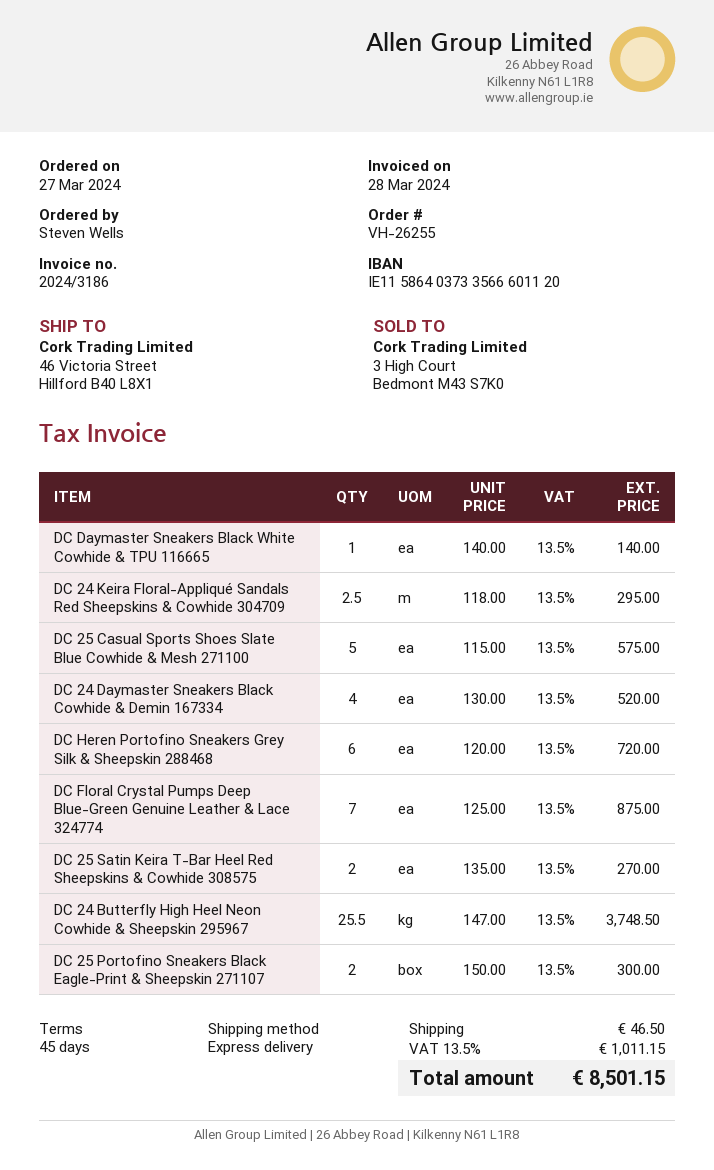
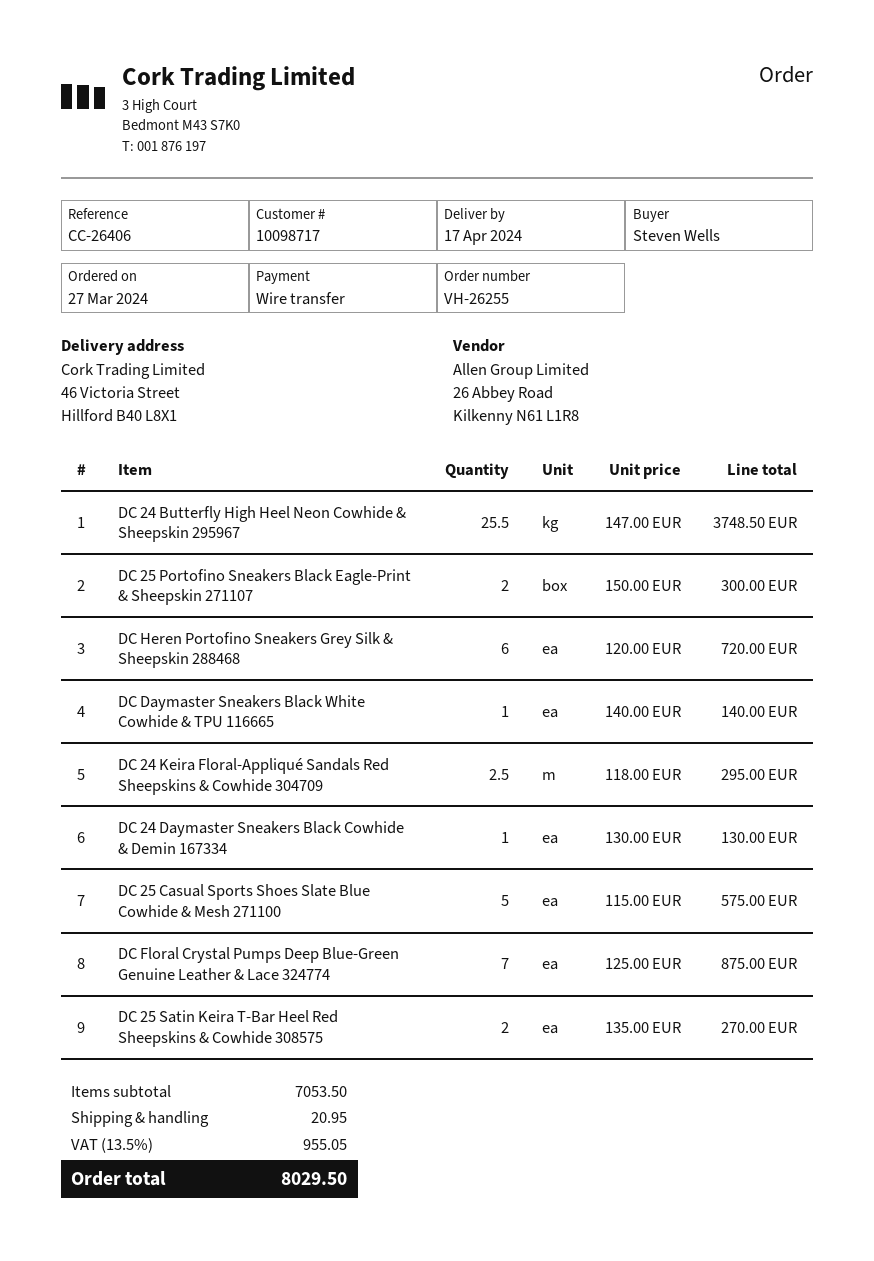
DC 24 Daymaster Sneakers Black Cowhide & Demin 167334: 4 x 130.00 = 520.00 -> 1 x 130.00 = 130.00
shipping: 46.50 -> 20.95
tax: 13.5% = 1011.15 -> 13.5% = 955.05
total: 8501.15 -> 8029.50

